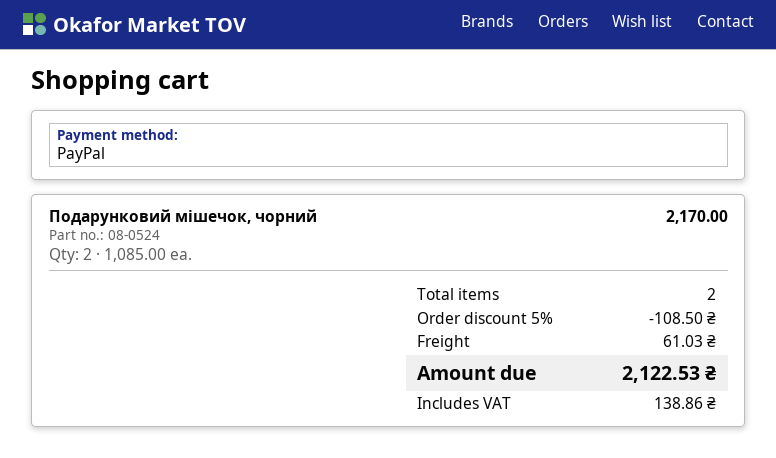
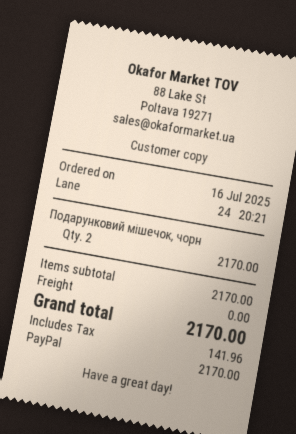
discount: 5% = 108.50 -> none
shipping: 61.03 -> 0.00
tax: 138.86 -> 141.96
total: 2122.53 -> 2170.00

